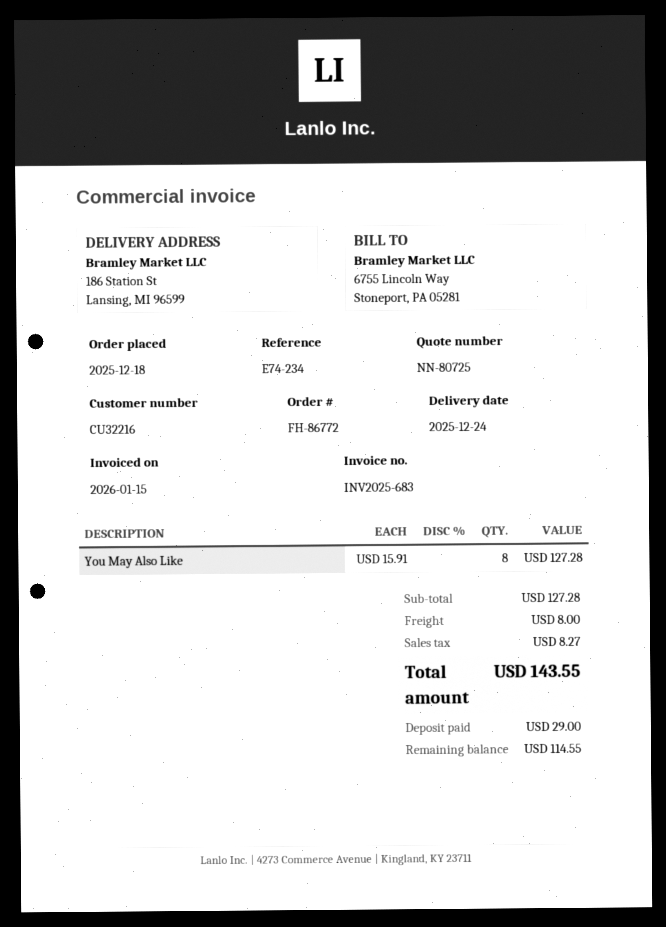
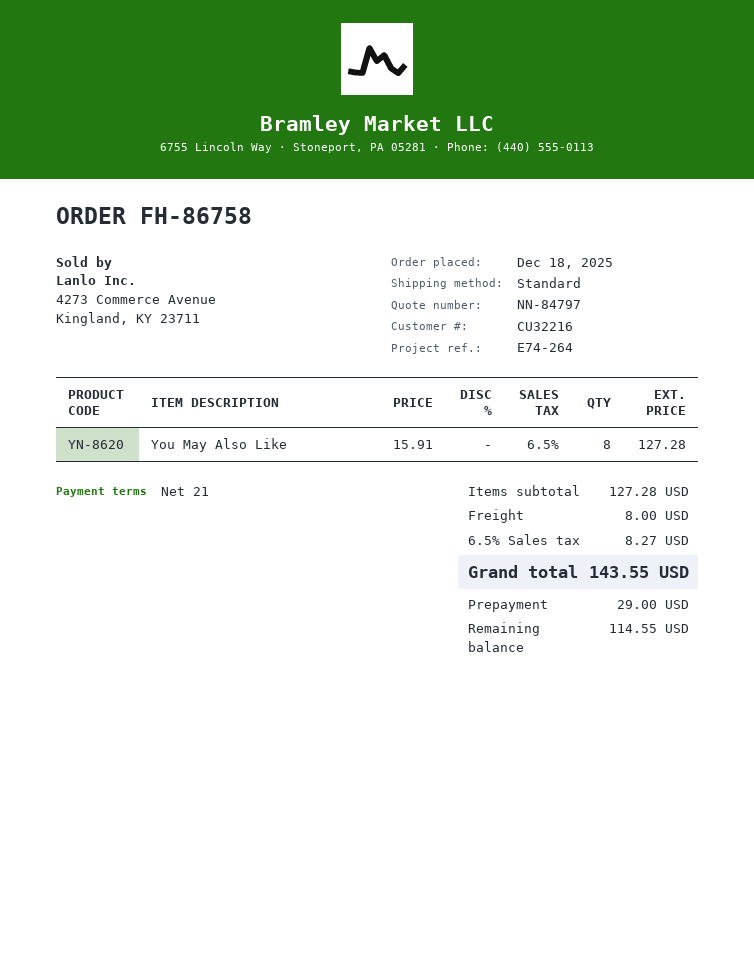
quote number: NN-80725 -> NN-84797
order number: FH-86772 -> FH-86758
reference: E74-234 -> E74-264

